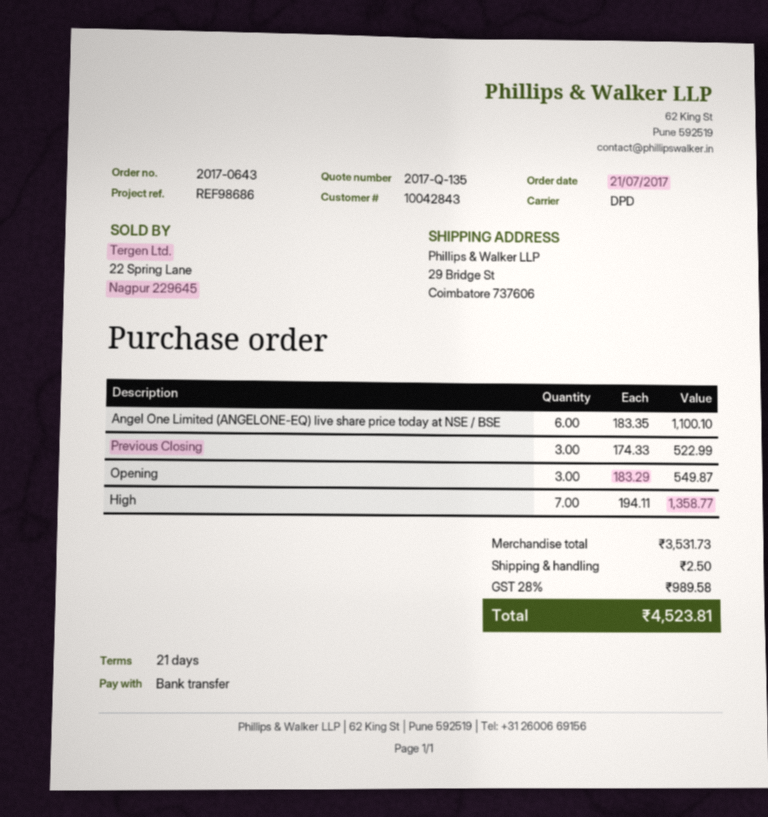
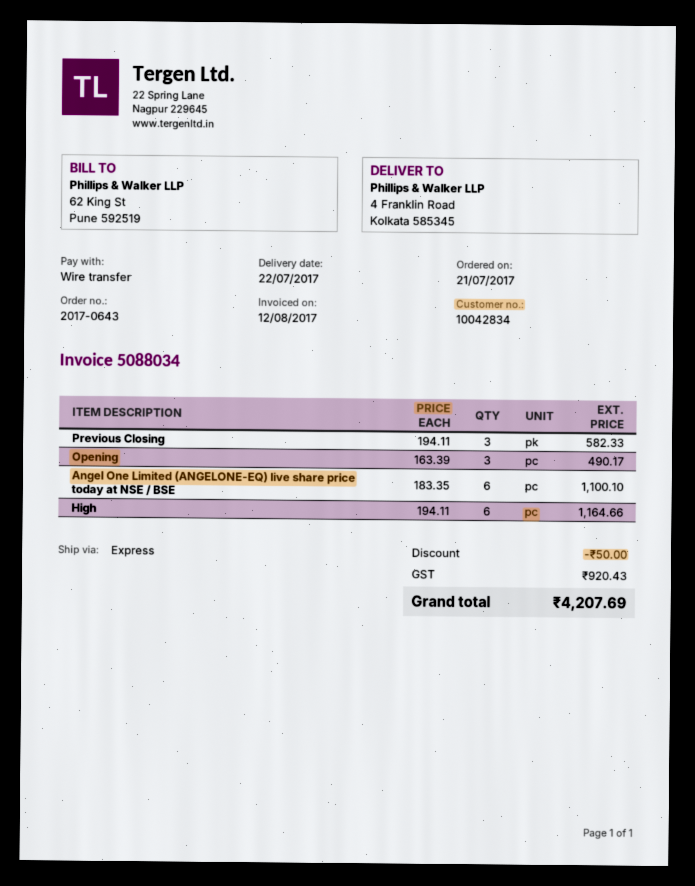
customer number: 10042843 -> 10042834
shipping method: DPD -> express
ship to: 29 Bridge St, Coimbatore 737606 -> 4 Franklin Road, Kolkata 585345
Previous Closing: 3 x 174.33 = 522.99 -> 3 x 194.11 = 582.33
Opening: 3 x 183.29 = 549.87 -> 3 x 163.39 = 490.17
High: 7 x 194.11 = 1358.77 -> 6 x 194.11 = 1164.66
discount: none -> 50.00
shipping: 2.50 -> none
tax: 989.58 -> 920.43
total: 4523.81 -> 4207.69

